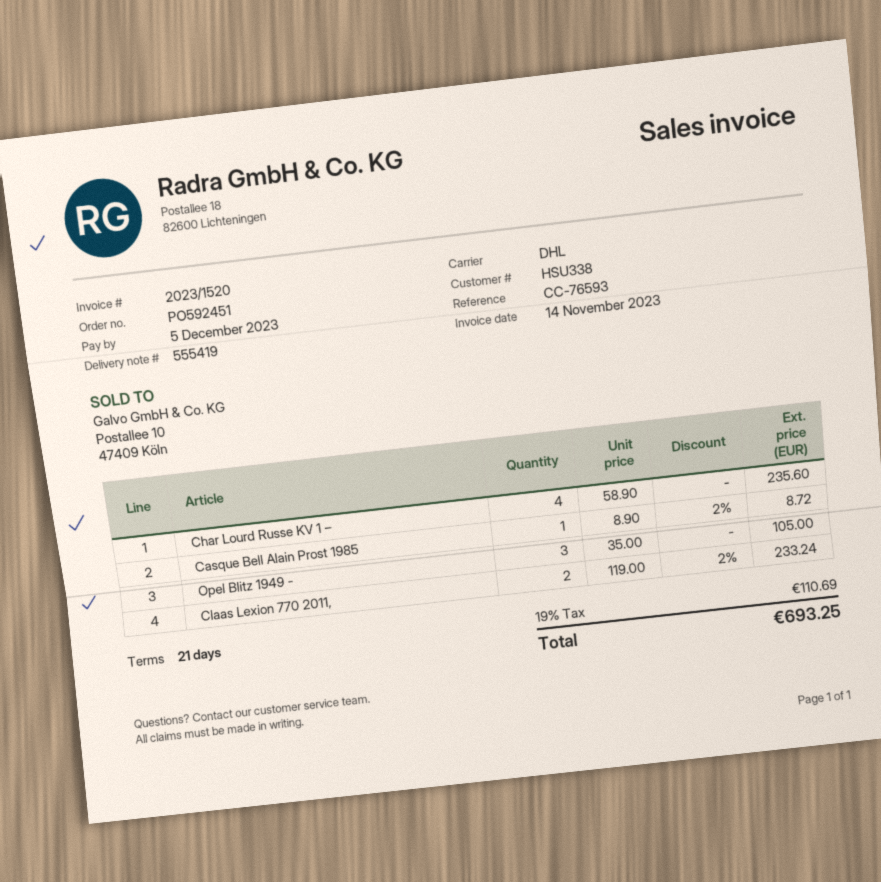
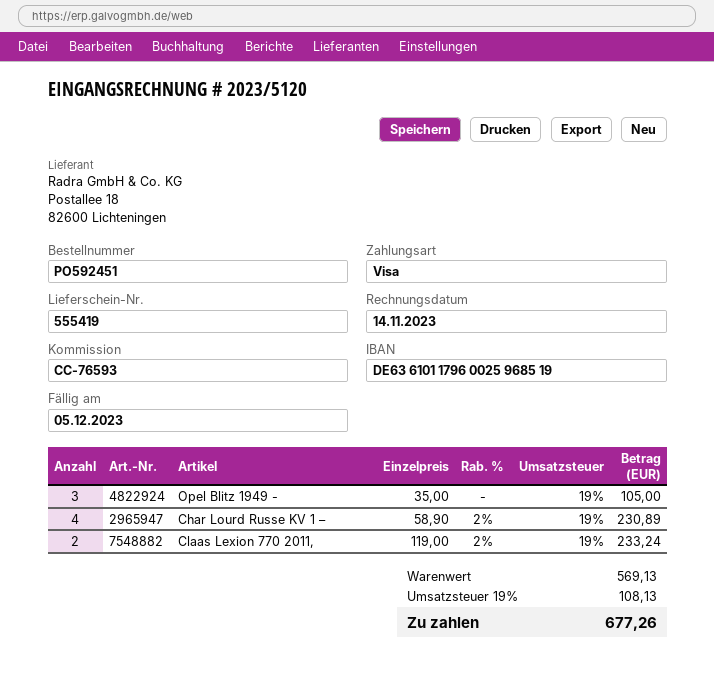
invoice number: 2023/1520 -> 2023/5120
Char Lourd Russe KV 1 –: 4 x 58.90 = 235.60 -> 4 x 58.90 - 2% = 230.89
Casque Bell Alain Prost 1985: 1 x 8.90 - 2% = 8.72 -> none
tax: 19% = 110.69 -> 19% = 108.13
total: 693.25 -> 677.26

